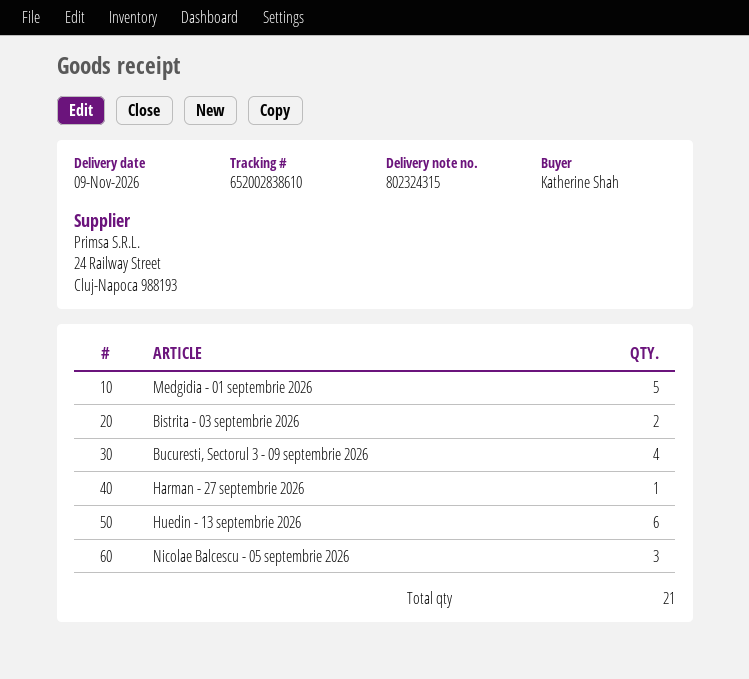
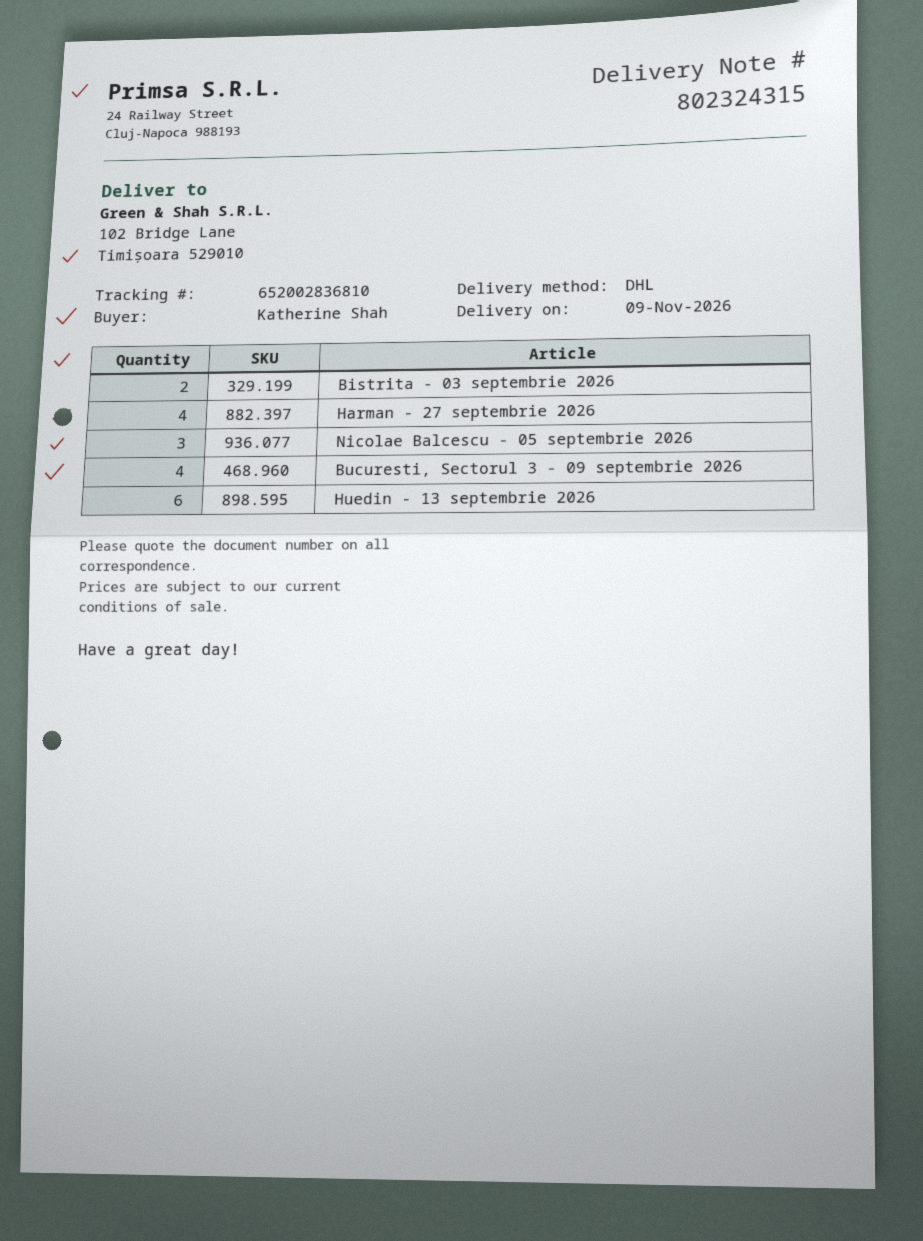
tracking number: 652002838610 -> 652002836810
Medgidia - 01 septembrie 2026: 5 -> none
Harman - 27 septembrie 2026: 1 -> 4

